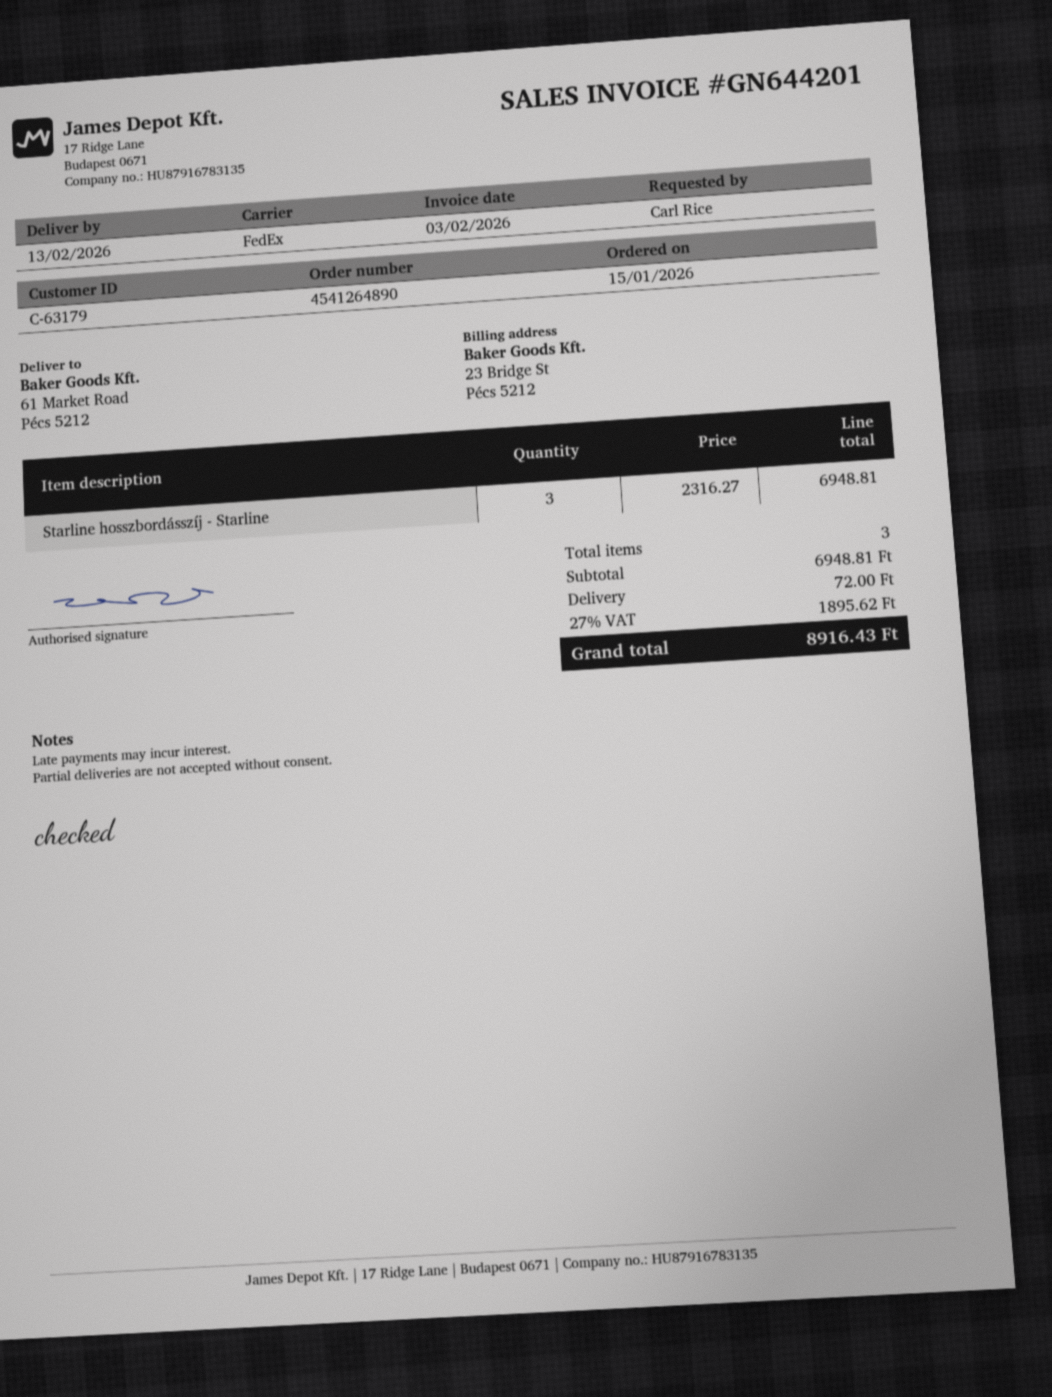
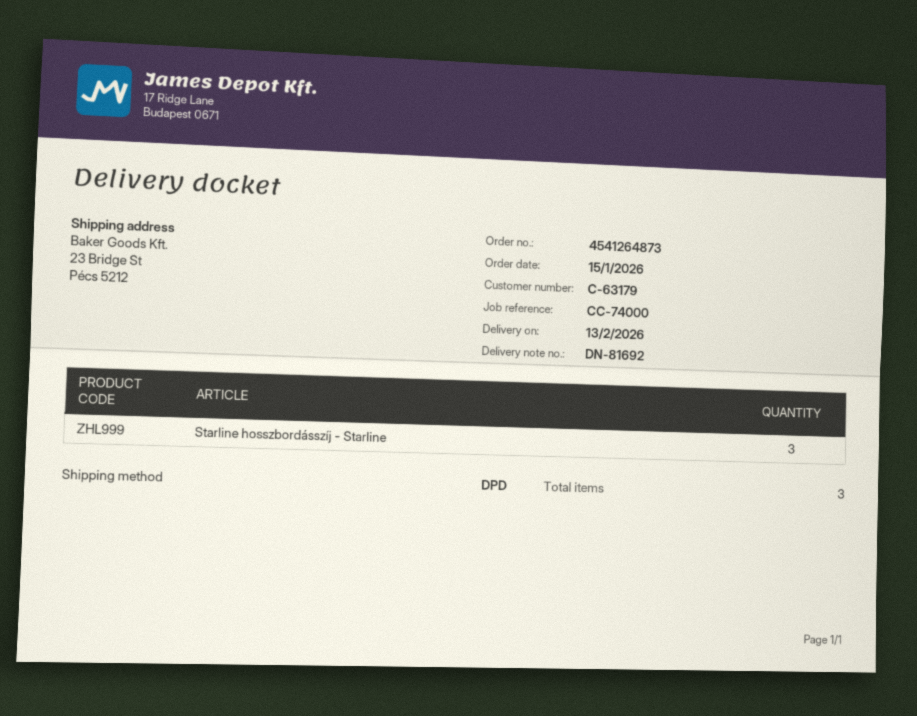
order number: 4541264890 -> 4541264873
shipping method: FedEx -> DPD
ship to: 61 Market Road, Pécs 5212 -> 23 Bridge St, Pécs 5212

